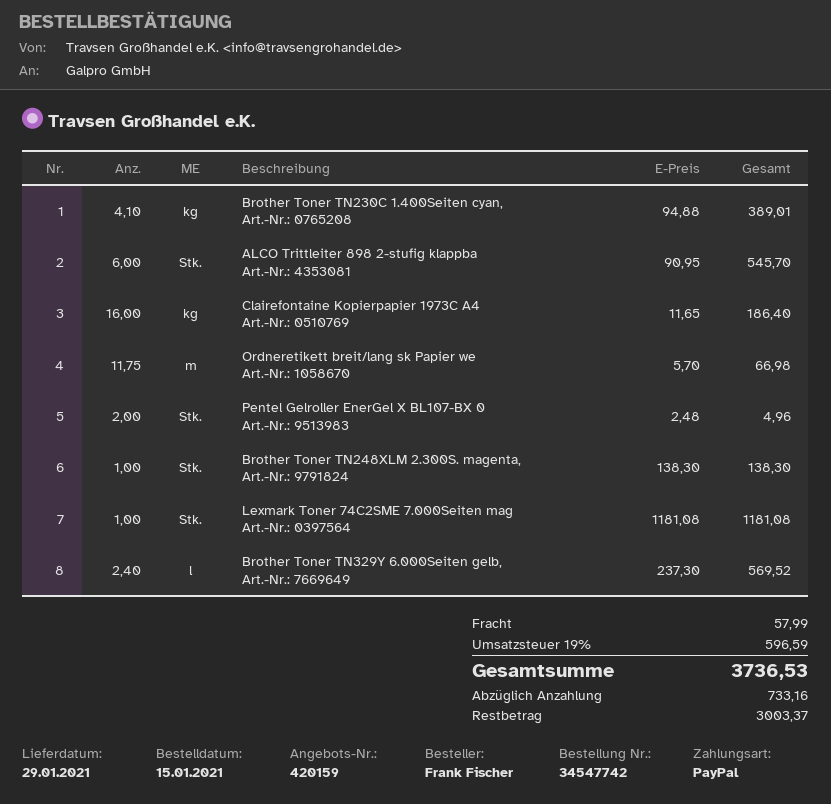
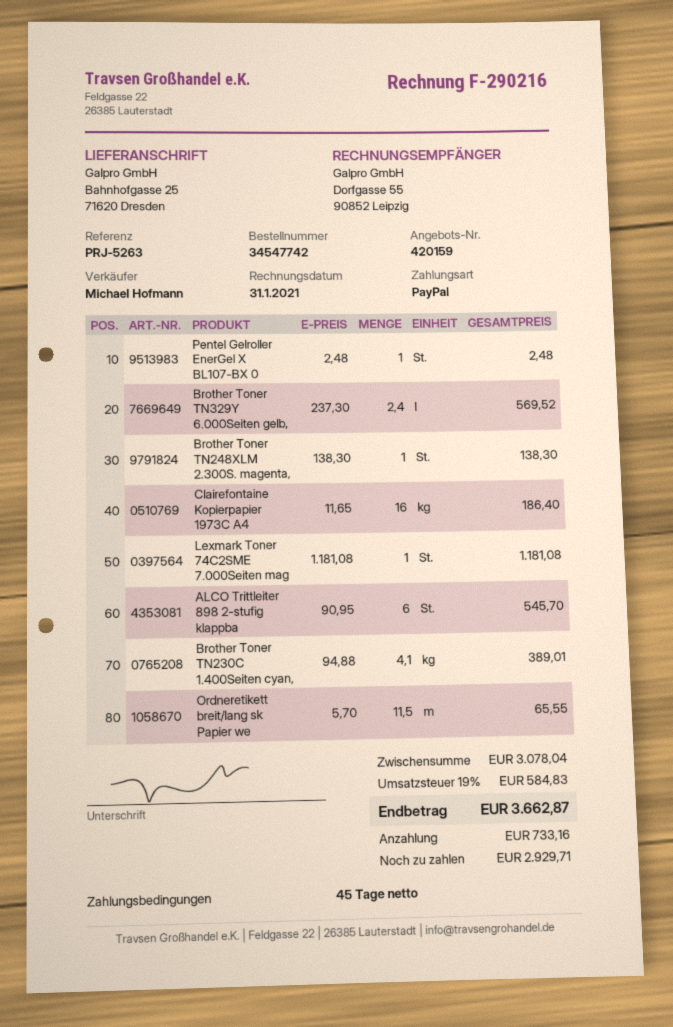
Ordneretikett breit/lang sk Papier we: 11.75 x 5.70 = 66.98 -> 11.5 x 5.70 = 65.55
Pentel Gelroller EnerGel X BL107-BX 0: 2 x 2.48 = 4.96 -> 1 x 2.48 = 2.48
shipping: 57.99 -> none
tax: 19% = 596.59 -> 19% = 584.83
total: 3736.53 -> 3662.87
balance: 3003.37 -> 2929.71

